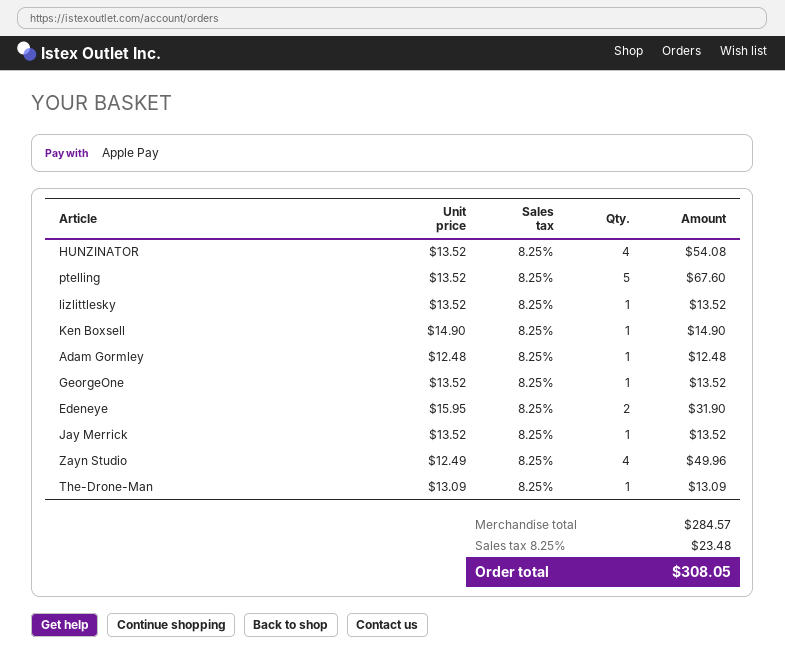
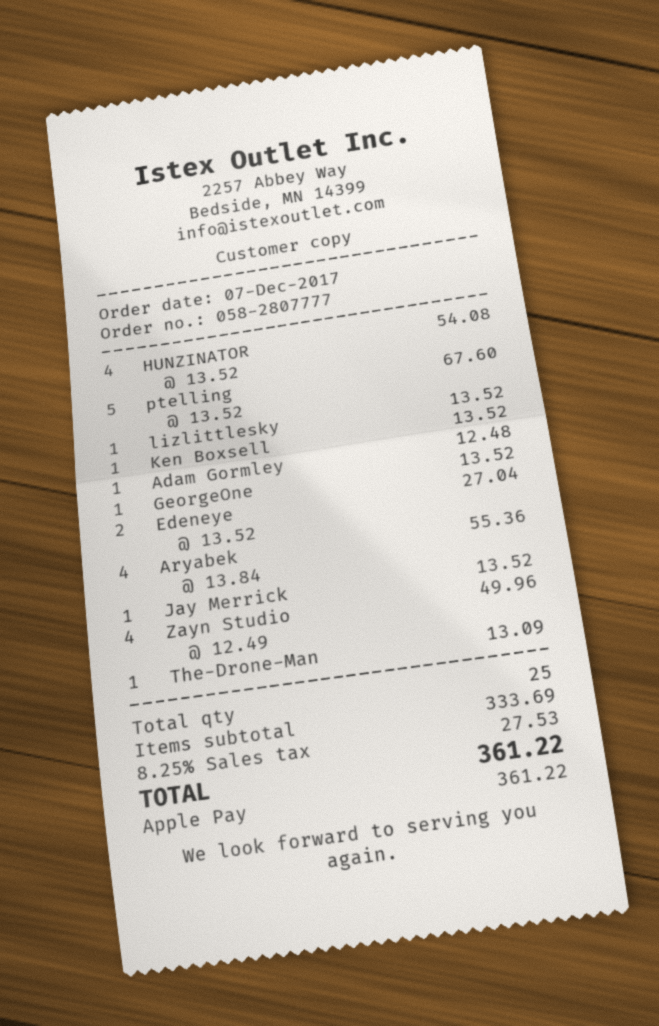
Ken Boxsell: 1 x 14.90 = 14.90 -> 1 x 13.52 = 13.52
Edeneye: 2 x 15.95 = 31.90 -> 2 x 13.52 = 27.04
Aryabek: none -> 4 x 13.84 = 55.36
subtotal: 284.57 -> 333.69
tax: 8.25% = 23.48 -> 8.25% = 27.53
total: 308.05 -> 361.22

